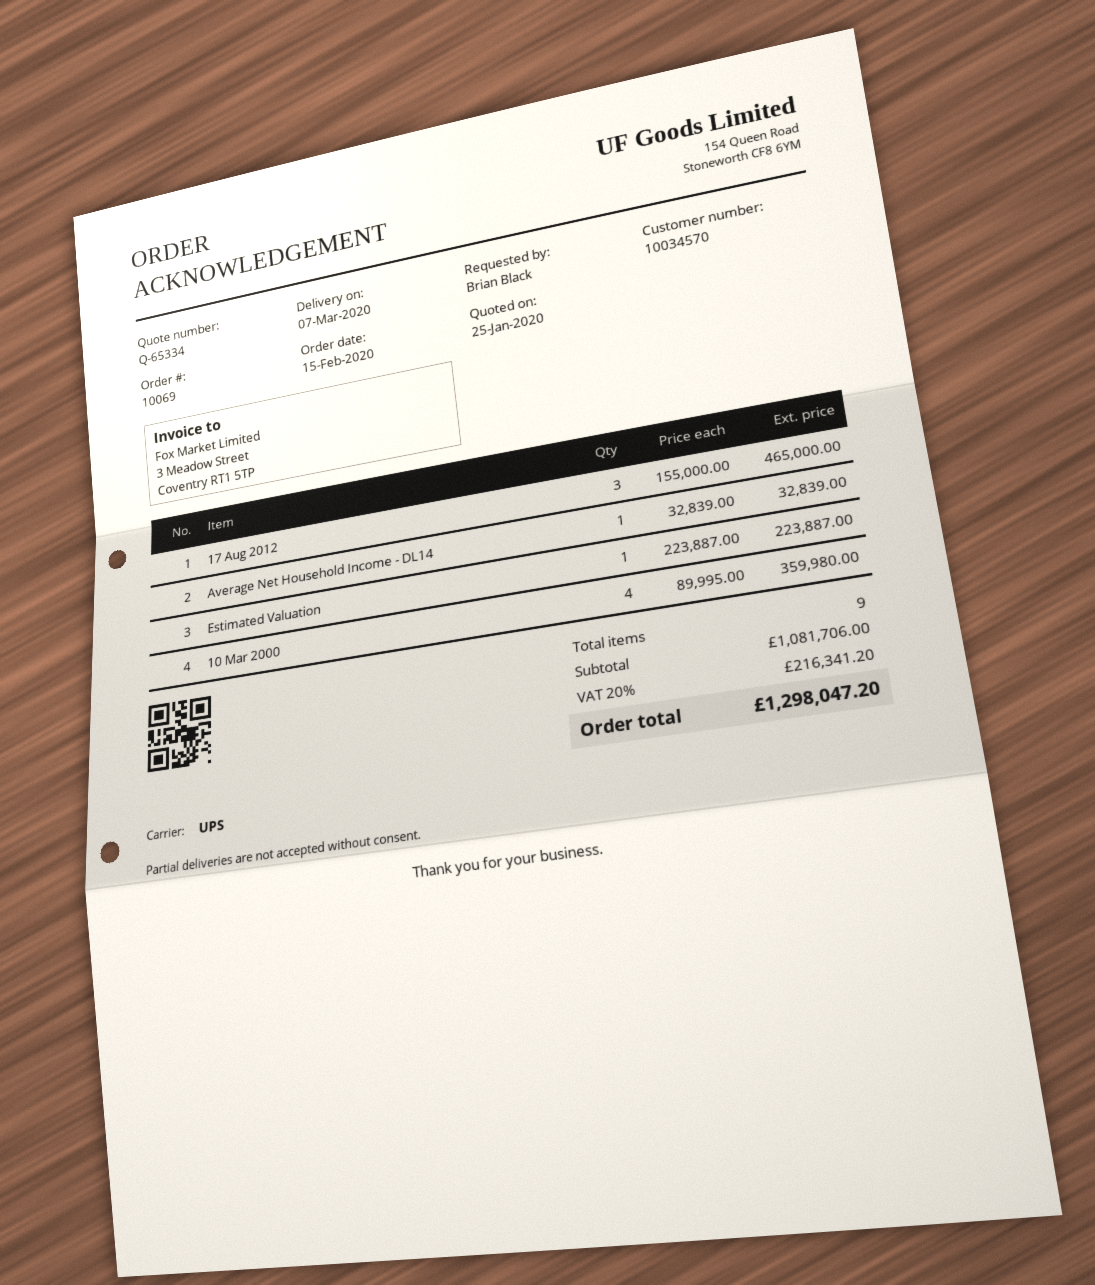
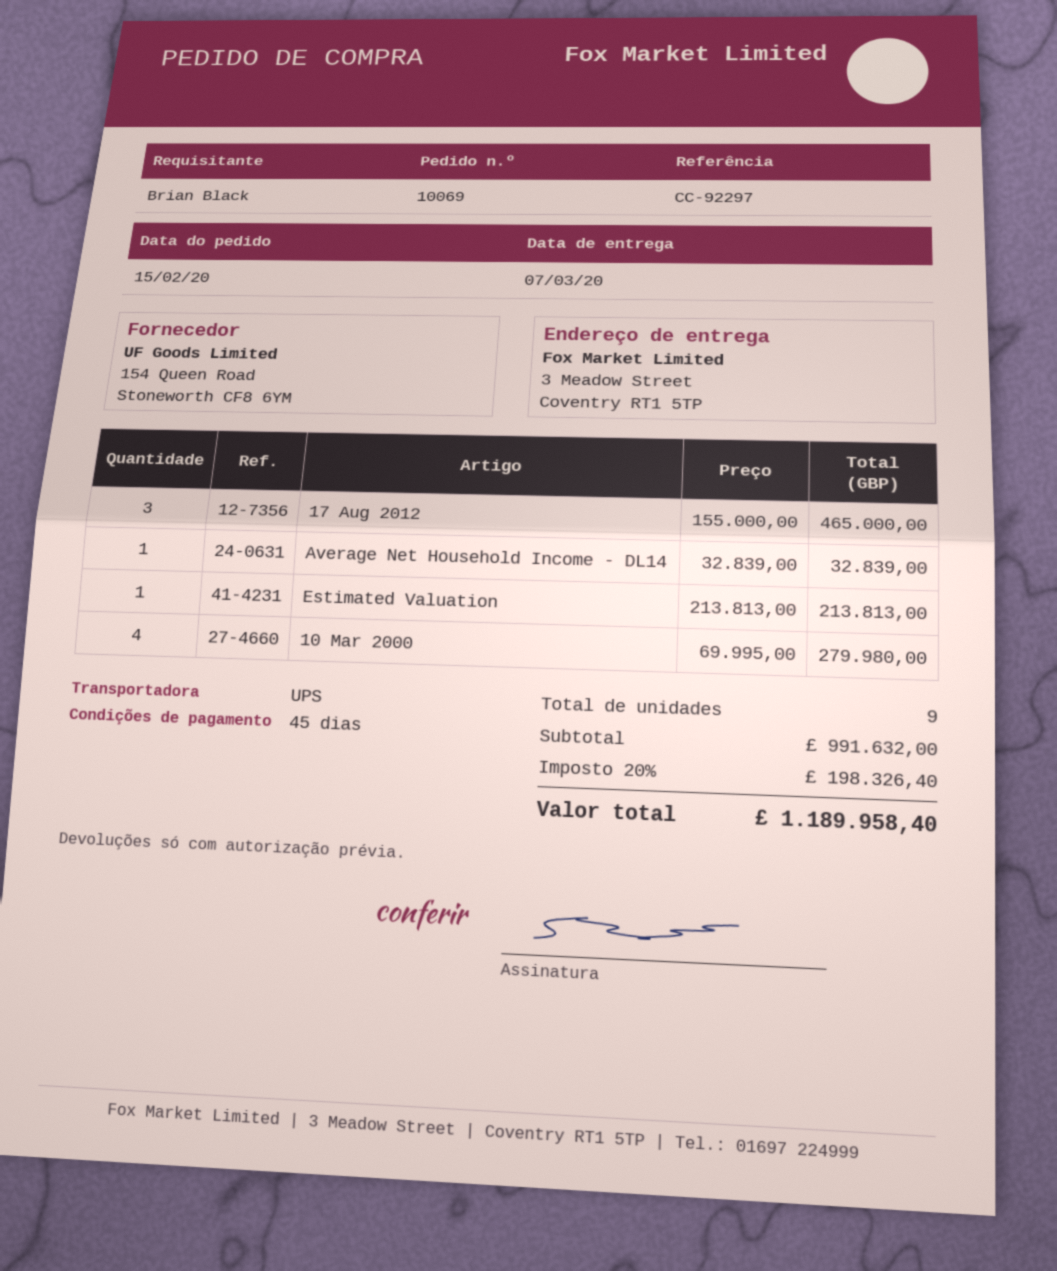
Estimated Valuation: 1 x 223887.00 = 223887.00 -> 1 x 213813.00 = 213813.00
10 Mar 2000: 4 x 89995.00 = 359980.00 -> 4 x 69995.00 = 279980.00
subtotal: 1081706.00 -> 991632.00
tax: 20% = 216341.20 -> 20% = 198326.40
total: 1298047.20 -> 1189958.40

